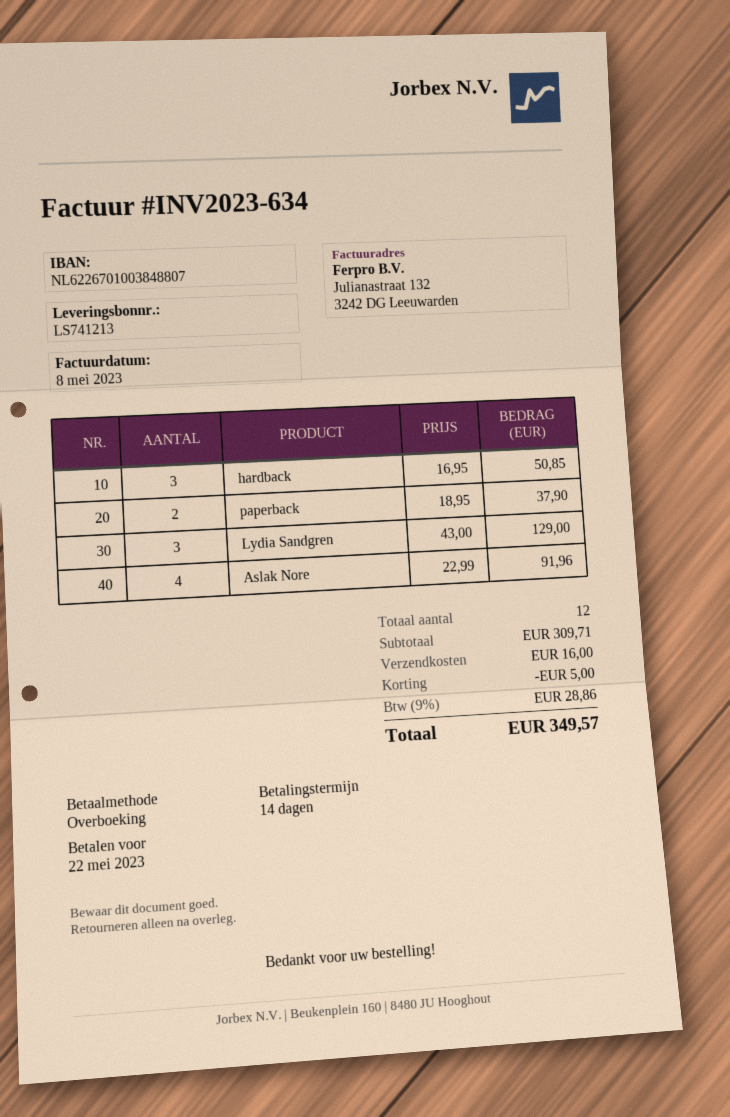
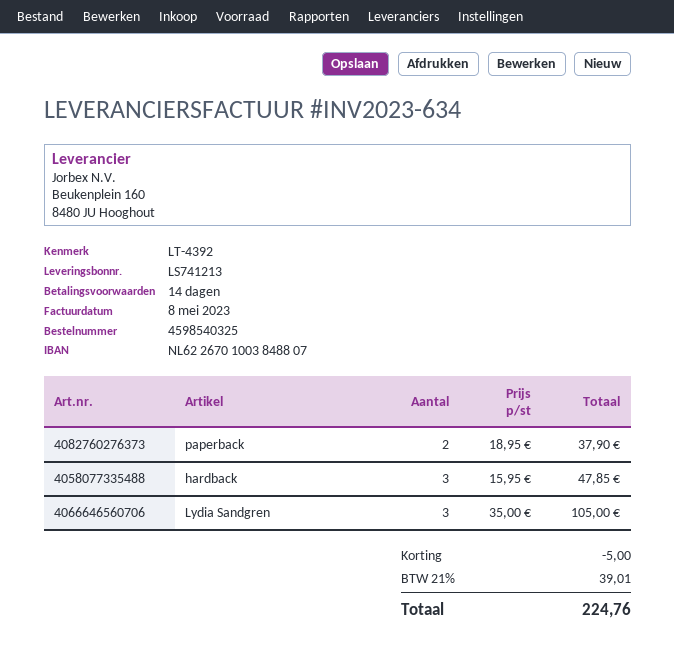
hardback: 3 x 16.95 = 50.85 -> 3 x 15.95 = 47.85
Lydia Sandgren: 3 x 43.00 = 129.00 -> 3 x 35.00 = 105.00
Aslak Nore: 4 x 22.99 = 91.96 -> none
shipping: 16.00 -> none
tax: 9% = 28.86 -> 21% = 39.01
total: 349.57 -> 224.76

